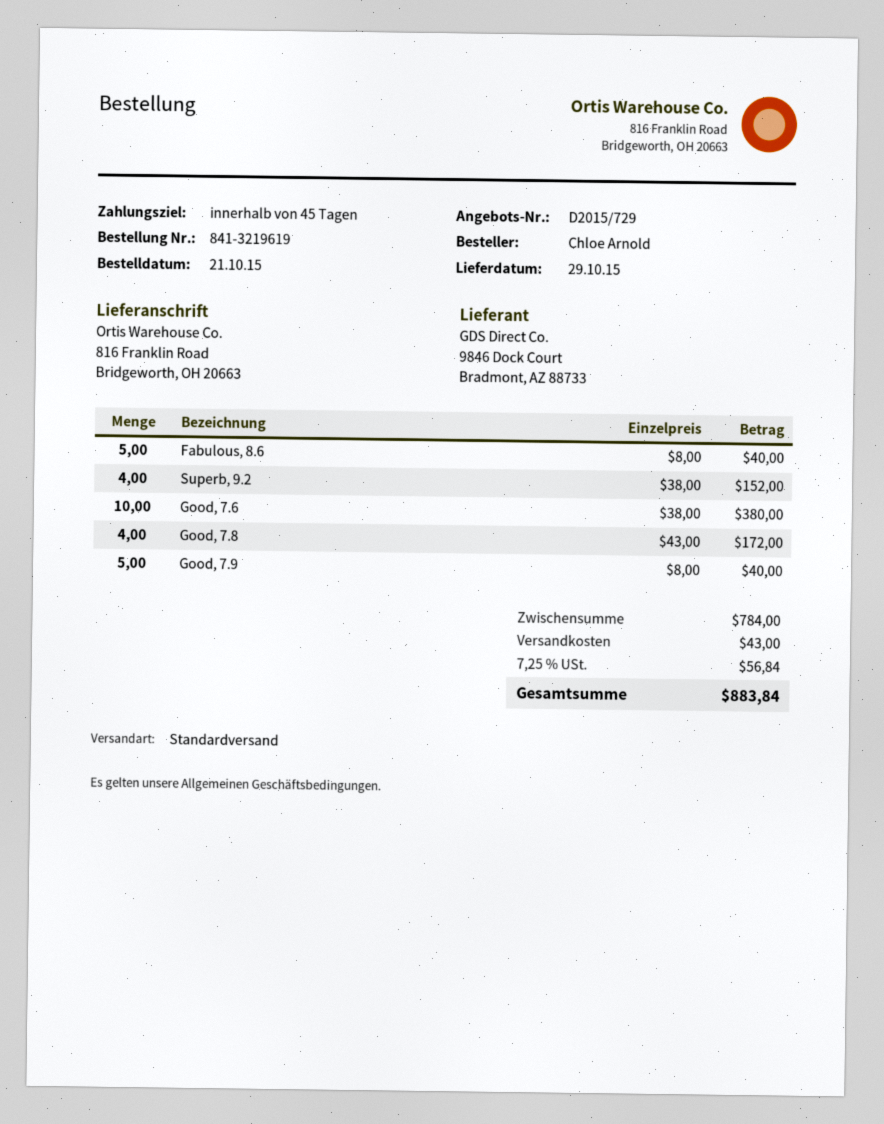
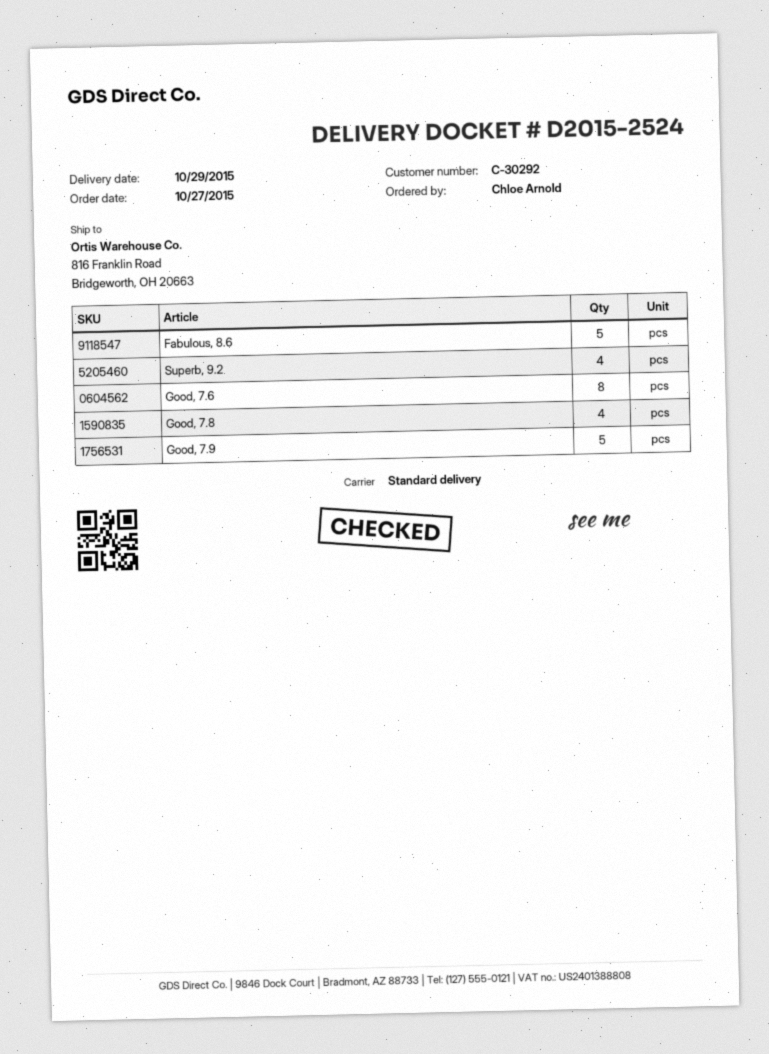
order date: 2015-10-21 -> 2015-10-27
Good, 7.6: 10 -> 8

